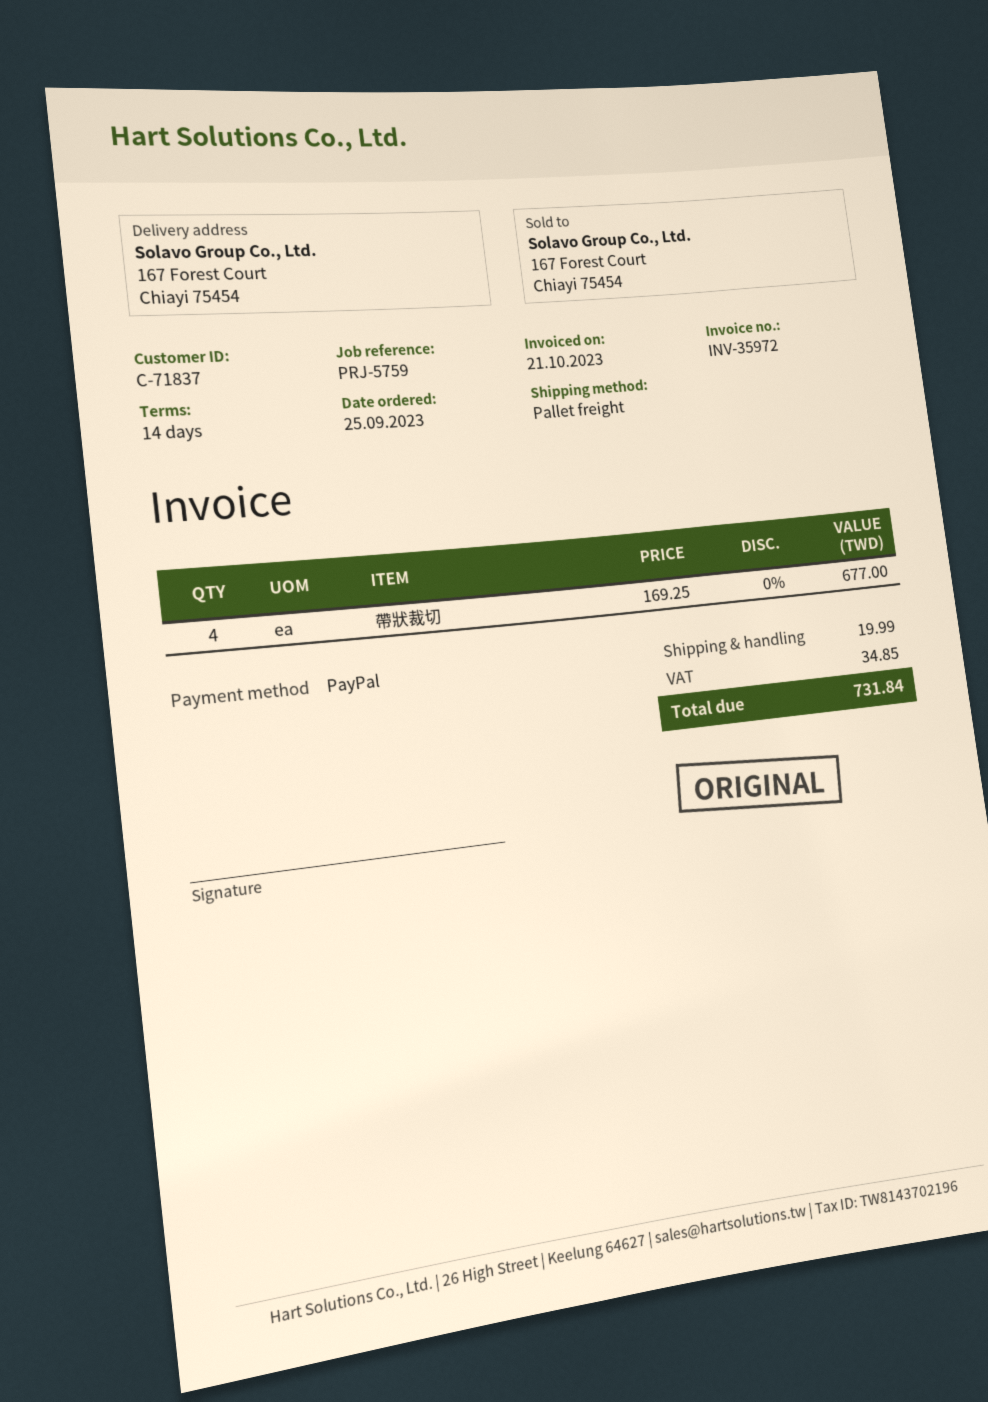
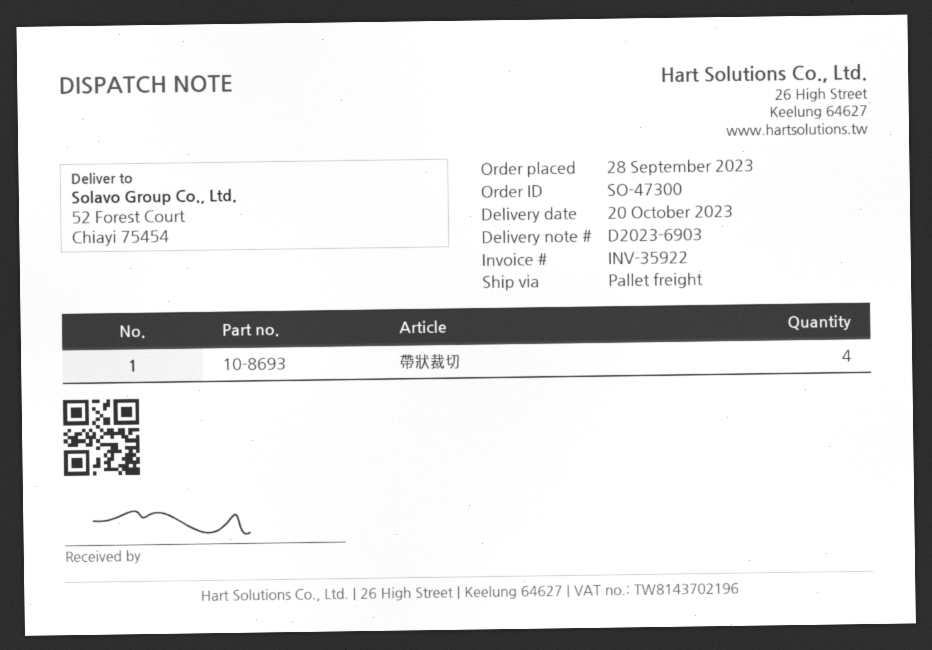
order date: 2023-09-25 -> 2023-09-28
invoice number: INV-35972 -> INV-35922
ship to: 167 Forest Court, Chiayi 75454 -> 52 Forest Court, Chiayi 75454

